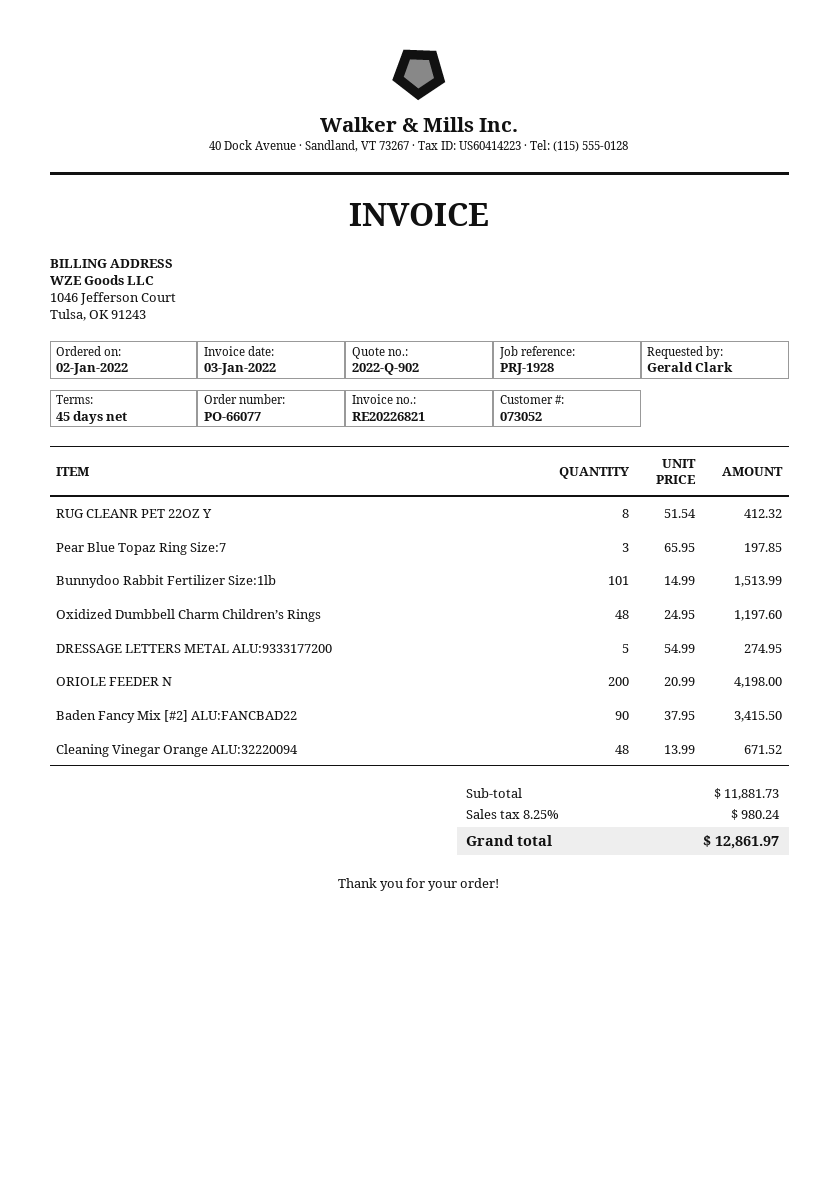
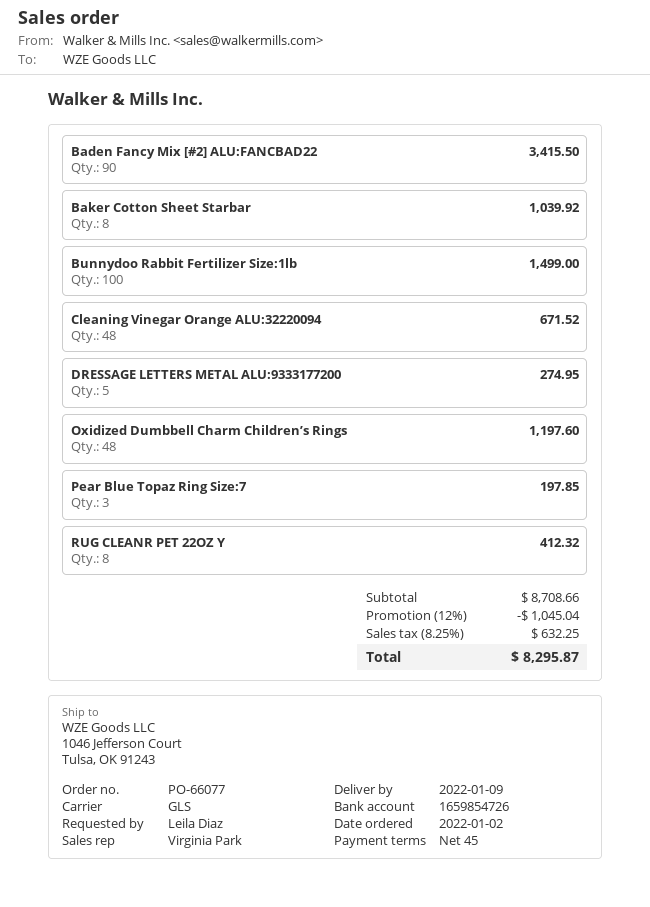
ordered by: Gerald Clark -> Leila Diaz
Bunnydoo Rabbit Fertilizer Size:1lb: 101 for 1513.99 -> 100 for 1499.00
ORIOLE FEEDER N: 200 for 4198.00 -> none
Baker Cotton Sheet Starbar: none -> 8 for 1039.92
subtotal: 11881.73 -> 8708.66
discount: none -> 12% = 1045.04
tax: 8.25% = 980.24 -> 8.25% = 632.25
total: 12861.97 -> 8295.87

